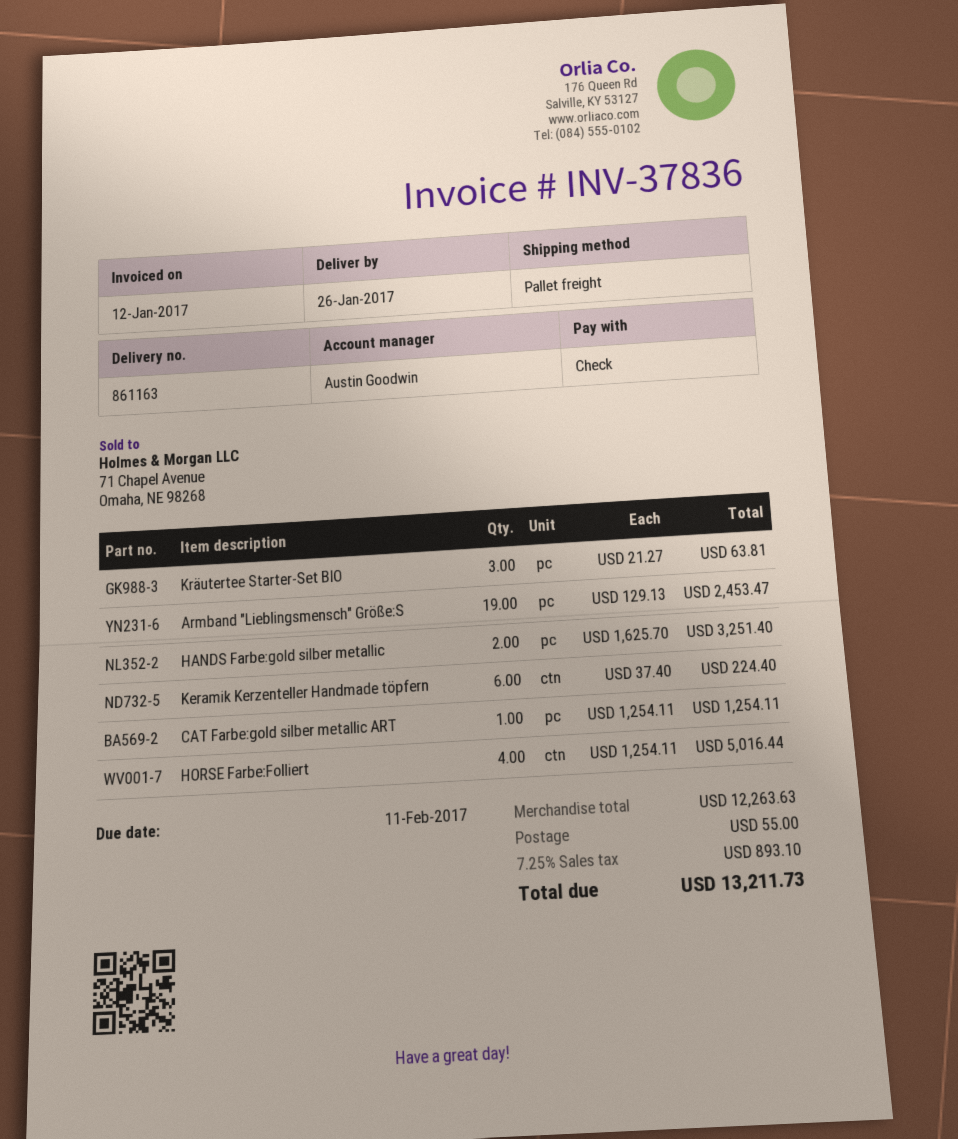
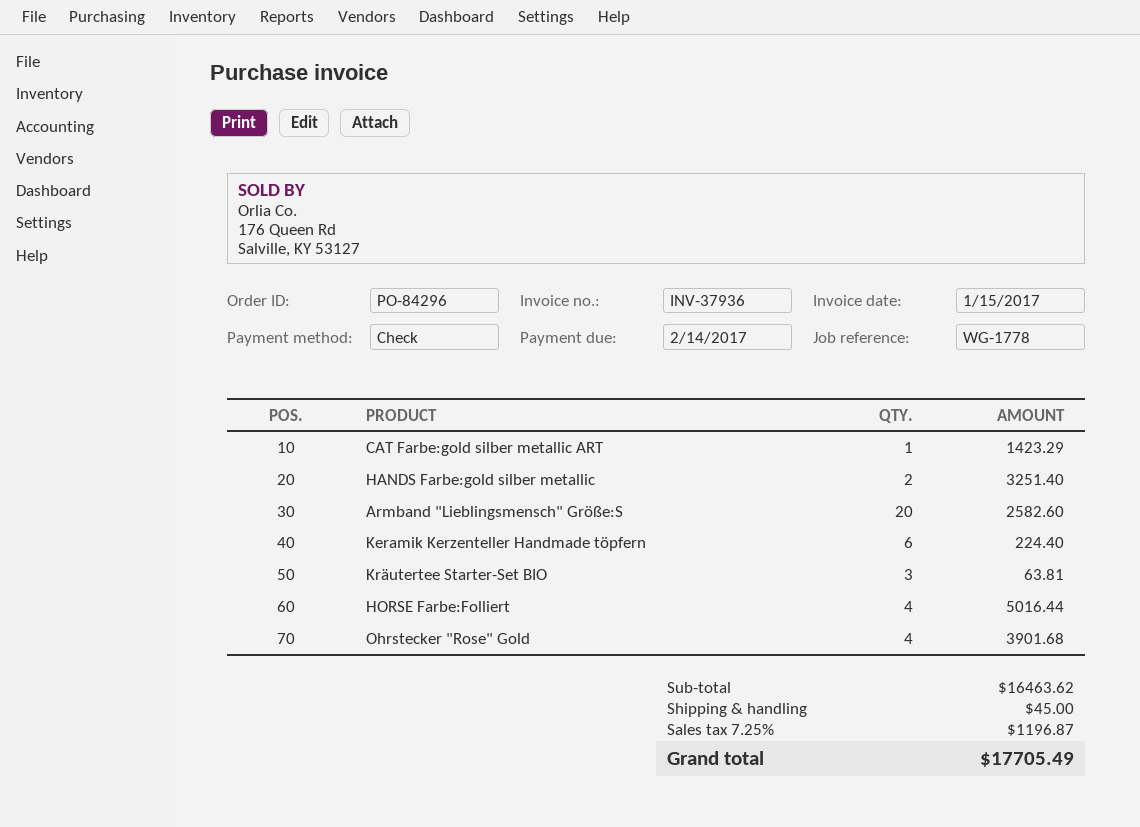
invoice number: INV-37836 -> INV-37936
invoice date: 2017-01-12 -> 2017-01-15
due date: 2017-02-11 -> 2017-02-14
Armband "Lieblingsmensch" Größe:S: 19 for 2453.47 -> 20 for 2582.60
CAT Farbe:gold silber metallic ART: 1 for 1254.11 -> 1 for 1423.29
Ohrstecker "Rose" Gold: none -> 4 for 3901.68
subtotal: 12263.63 -> 16463.62
shipping: 55.00 -> 45.00
tax: 7.25% = 893.10 -> 7.25% = 1196.87
total: 13211.73 -> 17705.49

